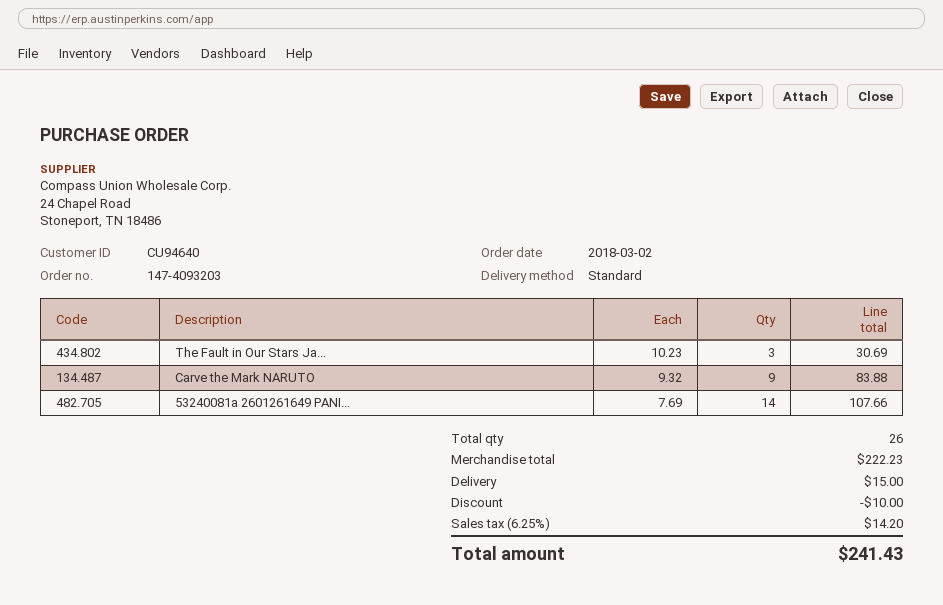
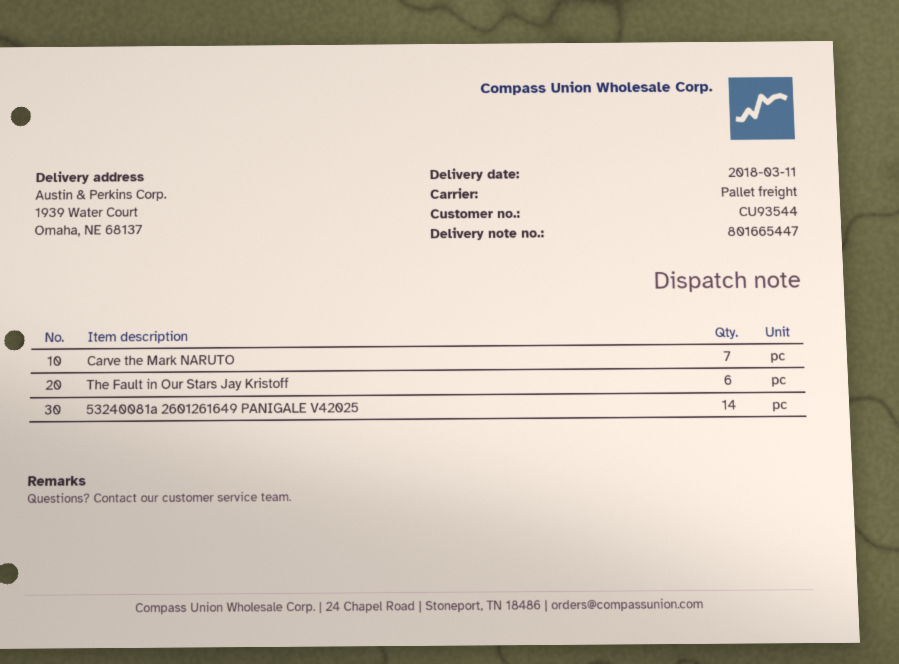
customer number: CU94640 -> CU93544
shipping method: standard -> pallet freight
The Fault in Our Stars Ja...: 3 -> 6
Carve the Mark NARUTO: 9 -> 7

